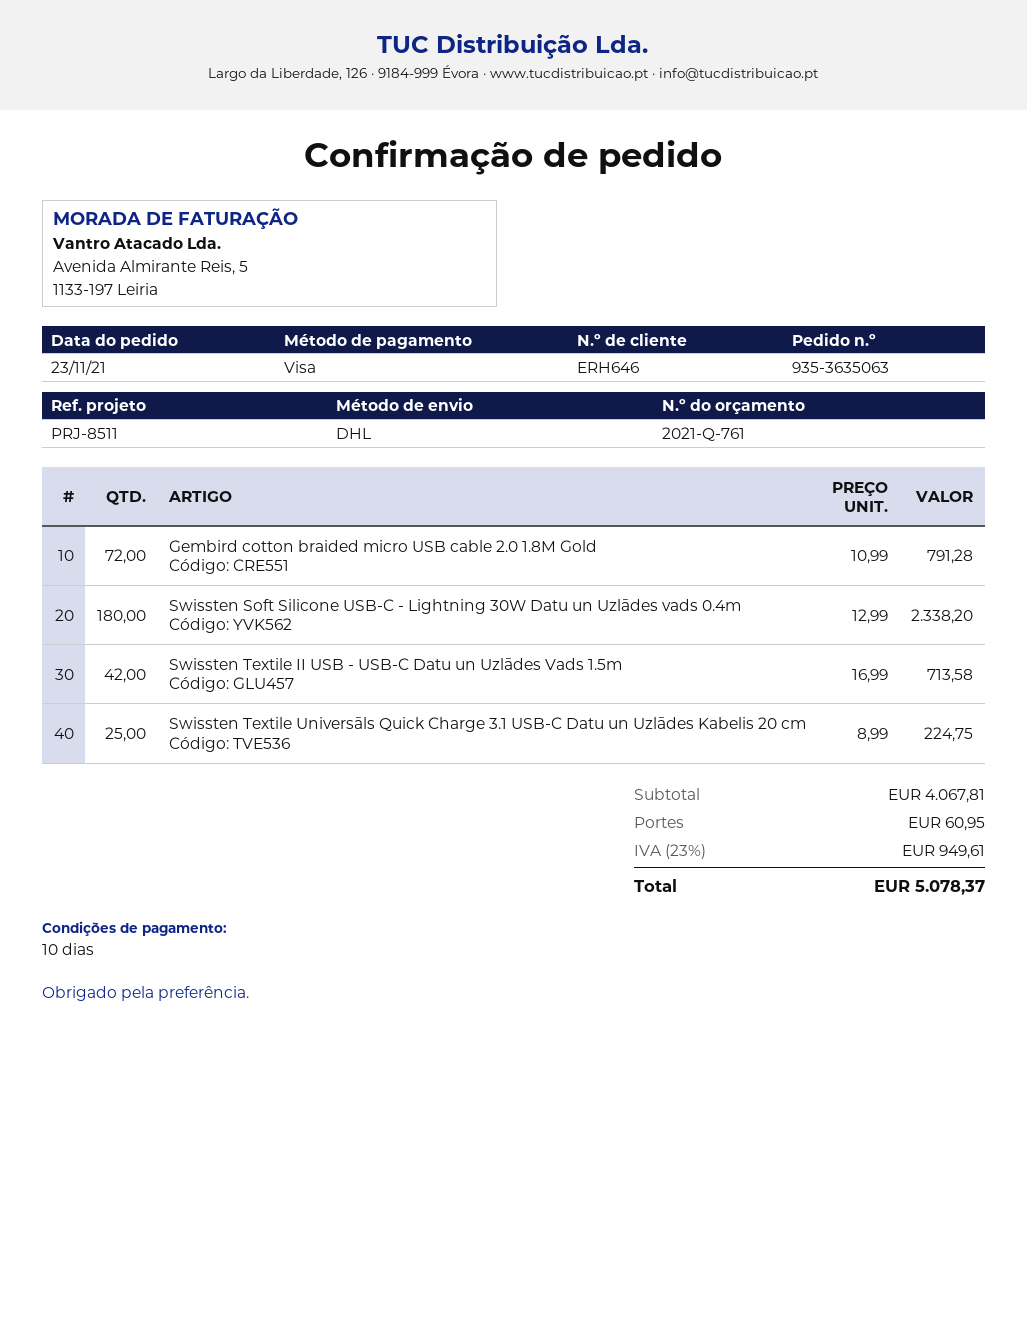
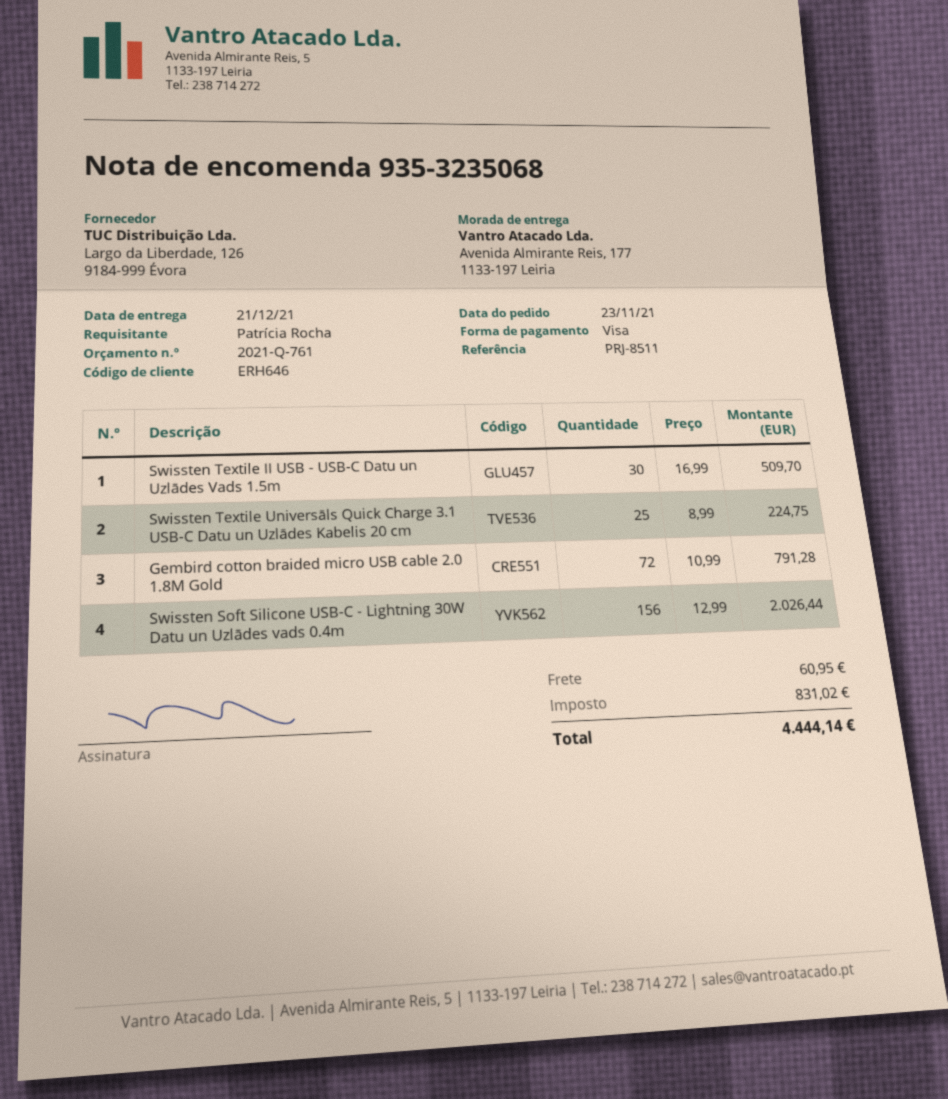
order number: 935-3635063 -> 935-3235068
Swissten Soft Silicone USB-C - Lightning 30W Datu un Uzlādes vads 0.4m: 180 x 12.99 = 2338.20 -> 156 x 12.99 = 2026.44
Swissten Textile II USB - USB-C Datu un Uzlādes Vads 1.5m: 42 x 16.99 = 713.58 -> 30 x 16.99 = 509.70
tax: 949.61 -> 831.02
total: 5078.37 -> 4444.14

